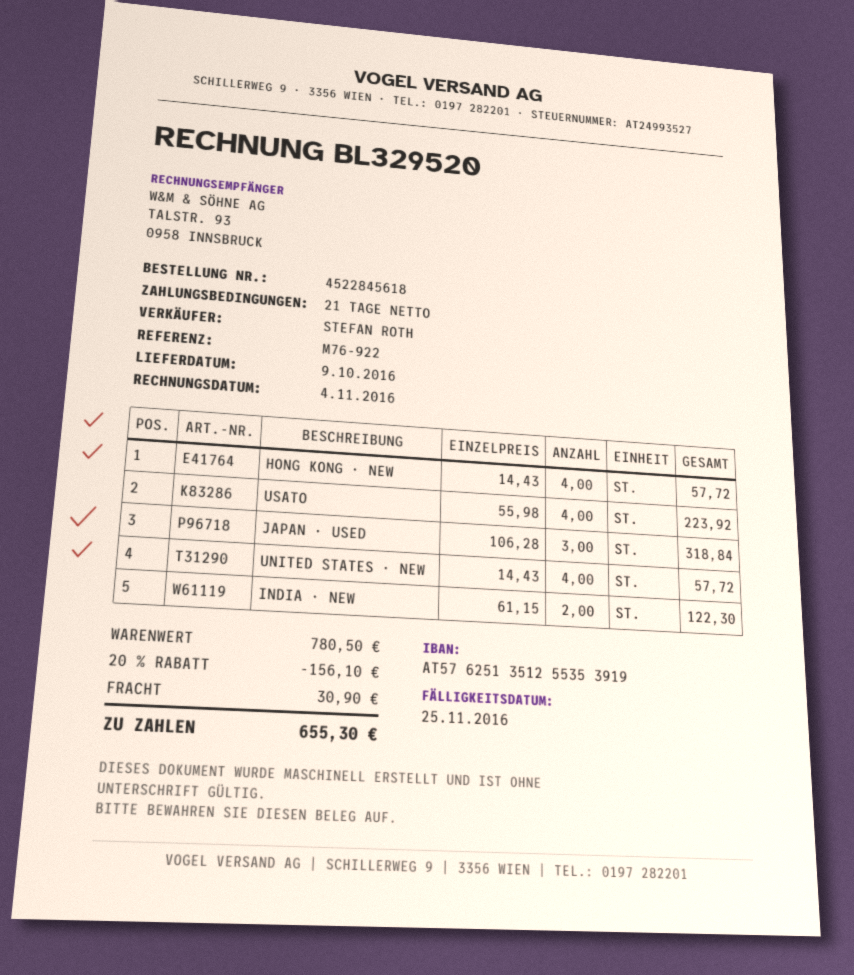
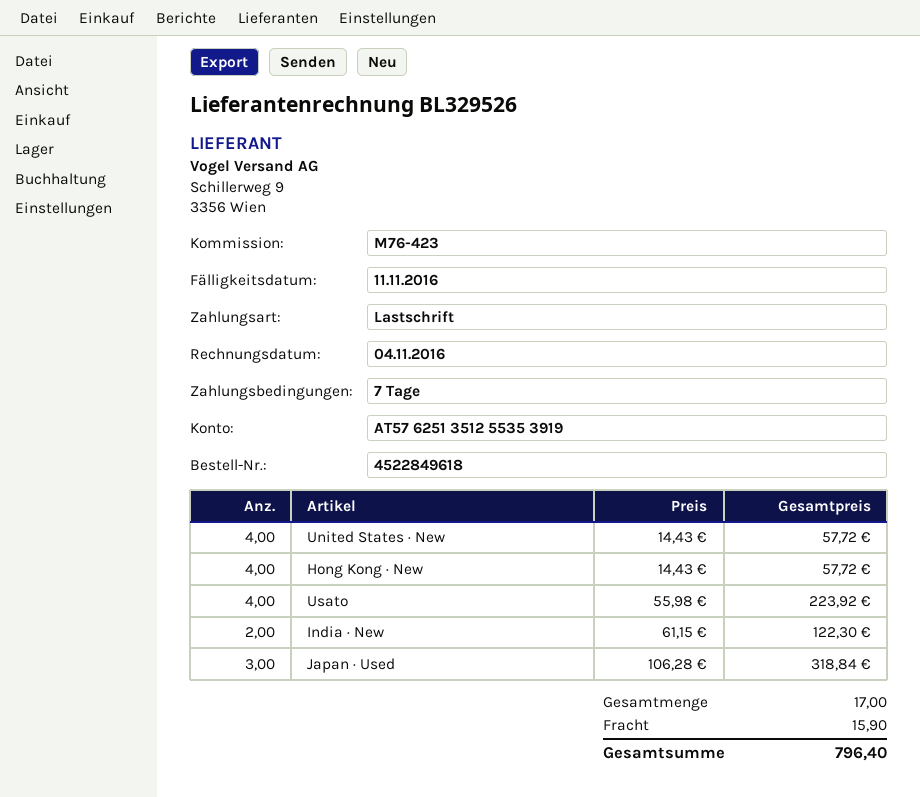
order number: 4522845618 -> 4522849618
invoice number: BL329520 -> BL329526
payment terms: 21 days -> 7 days
due date: 2016-11-25 -> 2016-11-11
reference: M76-922 -> M76-423
discount: 20% = 156.10 -> none
shipping: 30.90 -> 15.90
total: 655.30 -> 796.40

